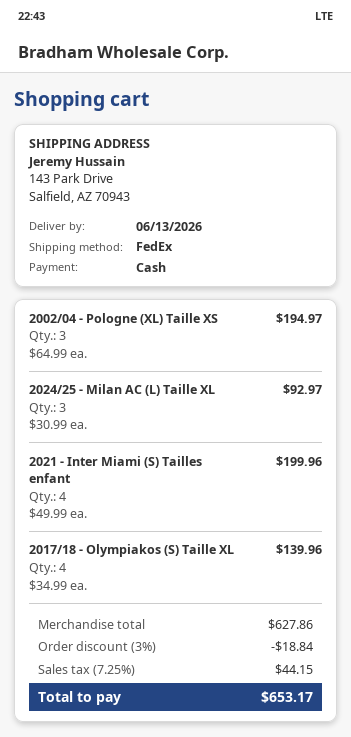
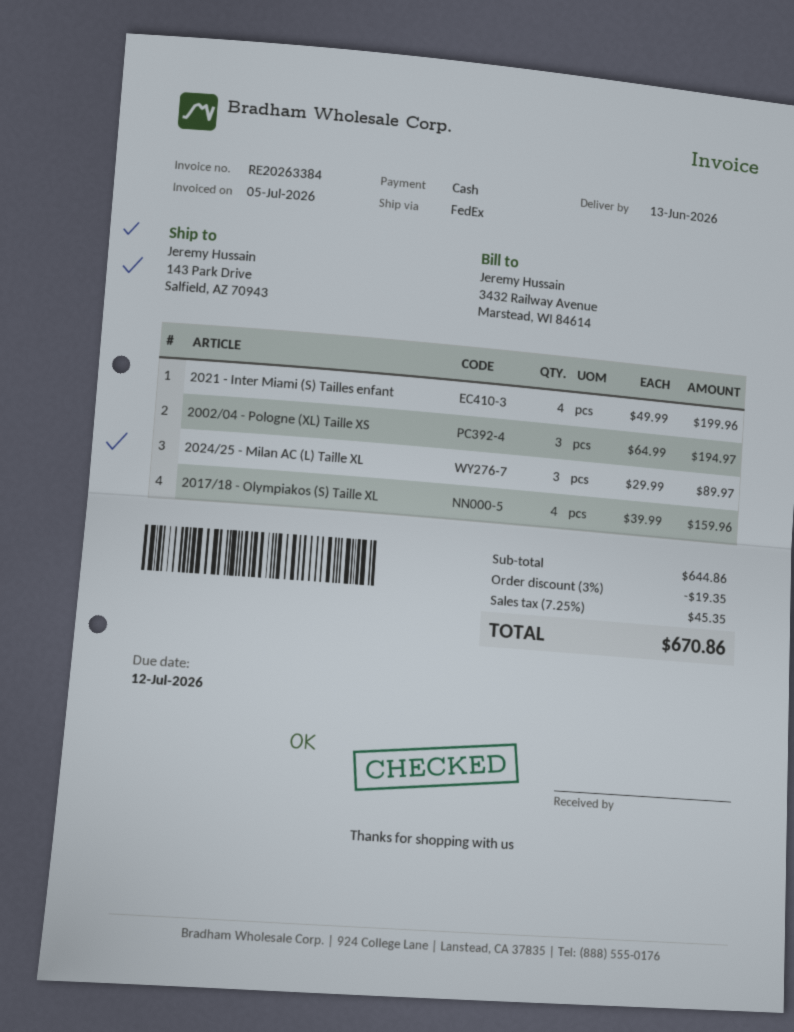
2024/25 - Milan AC (L) Taille XL: 3 x 30.99 = 92.97 -> 3 x 29.99 = 89.97
2017/18 - Olympiakos (S) Taille XL: 4 x 34.99 = 139.96 -> 4 x 39.99 = 159.96
subtotal: 627.86 -> 644.86
discount: 3% = 18.84 -> 3% = 19.35
tax: 7.25% = 44.15 -> 7.25% = 45.35
total: 653.17 -> 670.86

